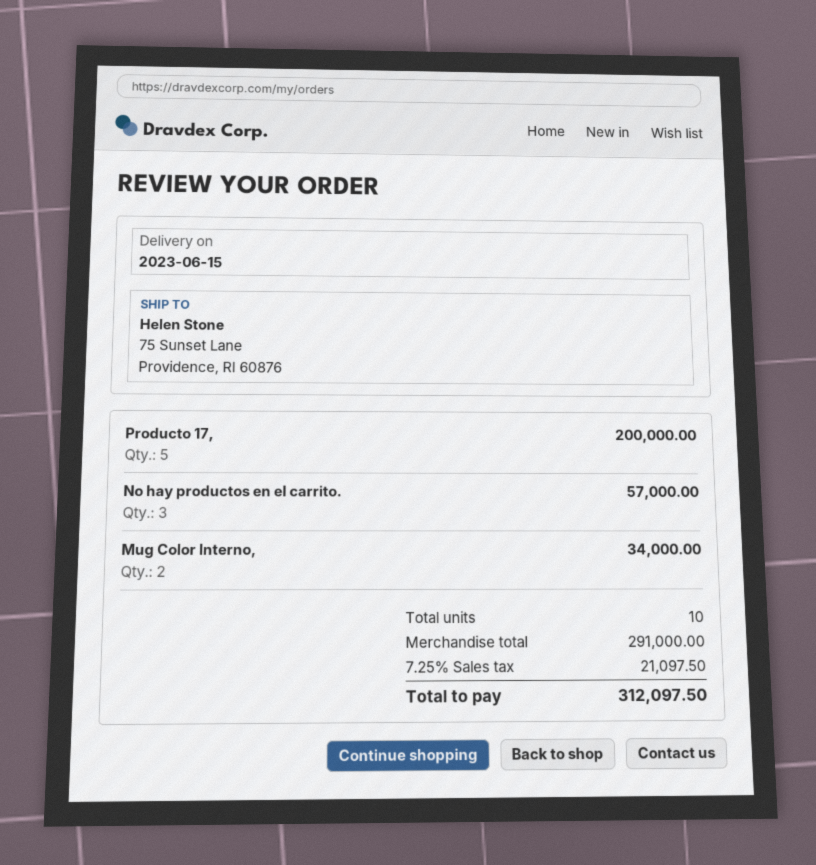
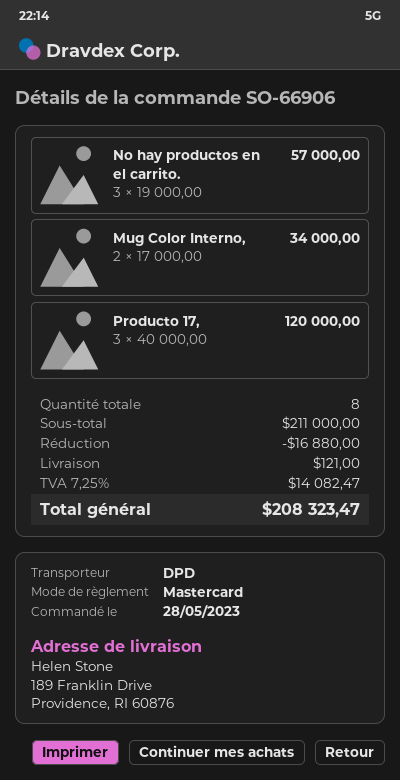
ship to: 75 Sunset Lane, Providence, RI 60876 -> 189 Franklin Drive, Providence, RI 60876
Producto 17,: 5 for 200000.00 -> 3 for 120000.00
total quantity: 10 -> 8
subtotal: 291000.00 -> 211000.00
discount: none -> 16880.00
shipping: none -> 121.00
tax: 7.25% = 21097.50 -> 7.25% = 14082.47
total: 312097.50 -> 208323.47

